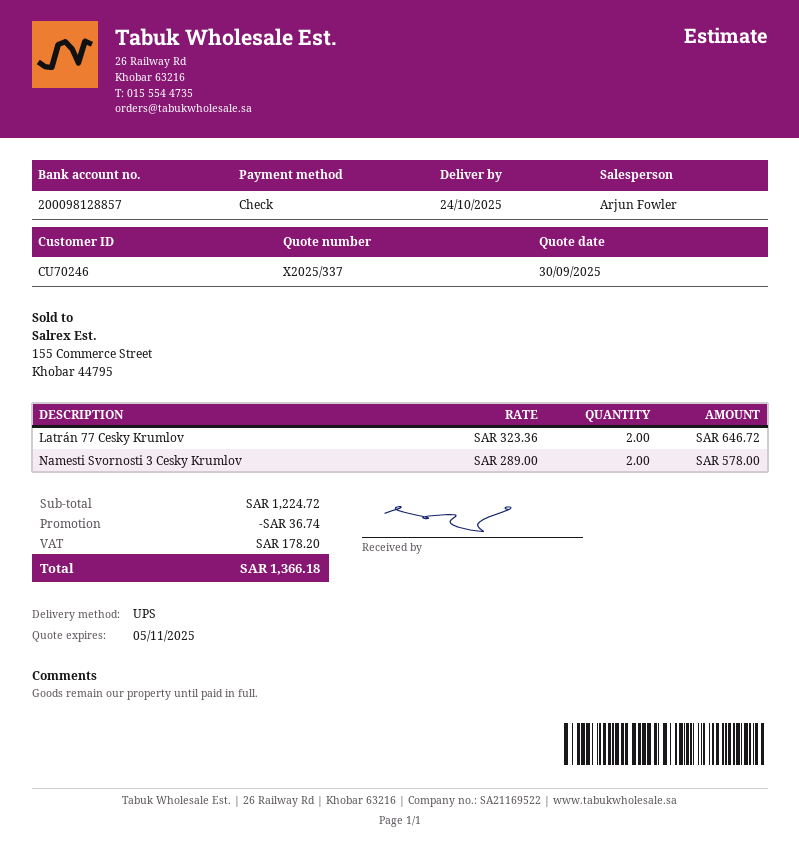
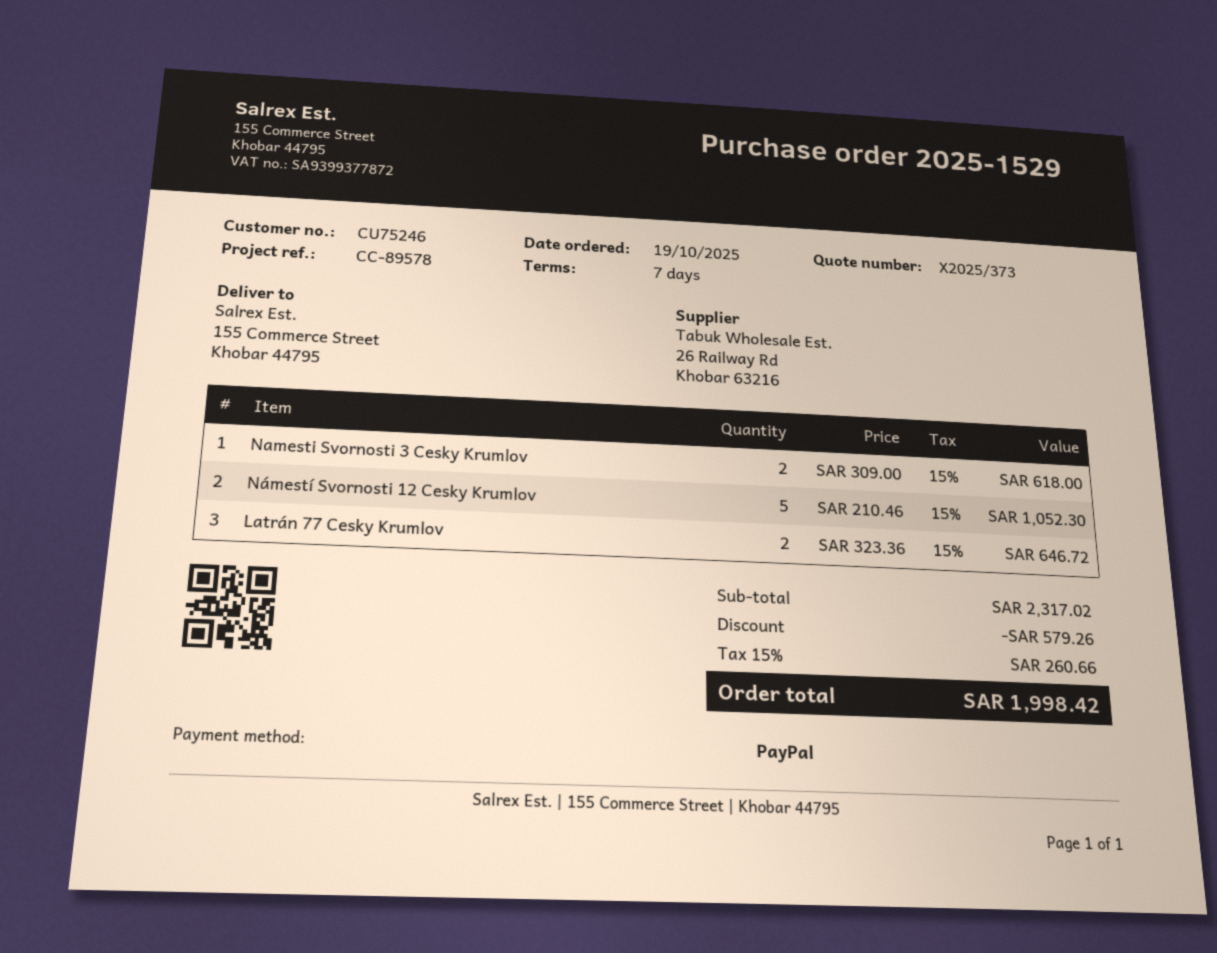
quote number: X2025/337 -> X2025/373
customer number: CU70246 -> CU75246
payment method: cheque -> PayPal
Namesti Svornosti 3 Cesky Krumlov: 2 x 289.00 = 578.00 -> 2 x 309.00 = 618.00
Námestí Svornosti 12 Cesky Krumlov: none -> 5 x 210.46 = 1052.30
subtotal: 1224.72 -> 2317.02
discount: 36.74 -> 579.26
tax: 178.20 -> 260.66
total: 1366.18 -> 1998.42

